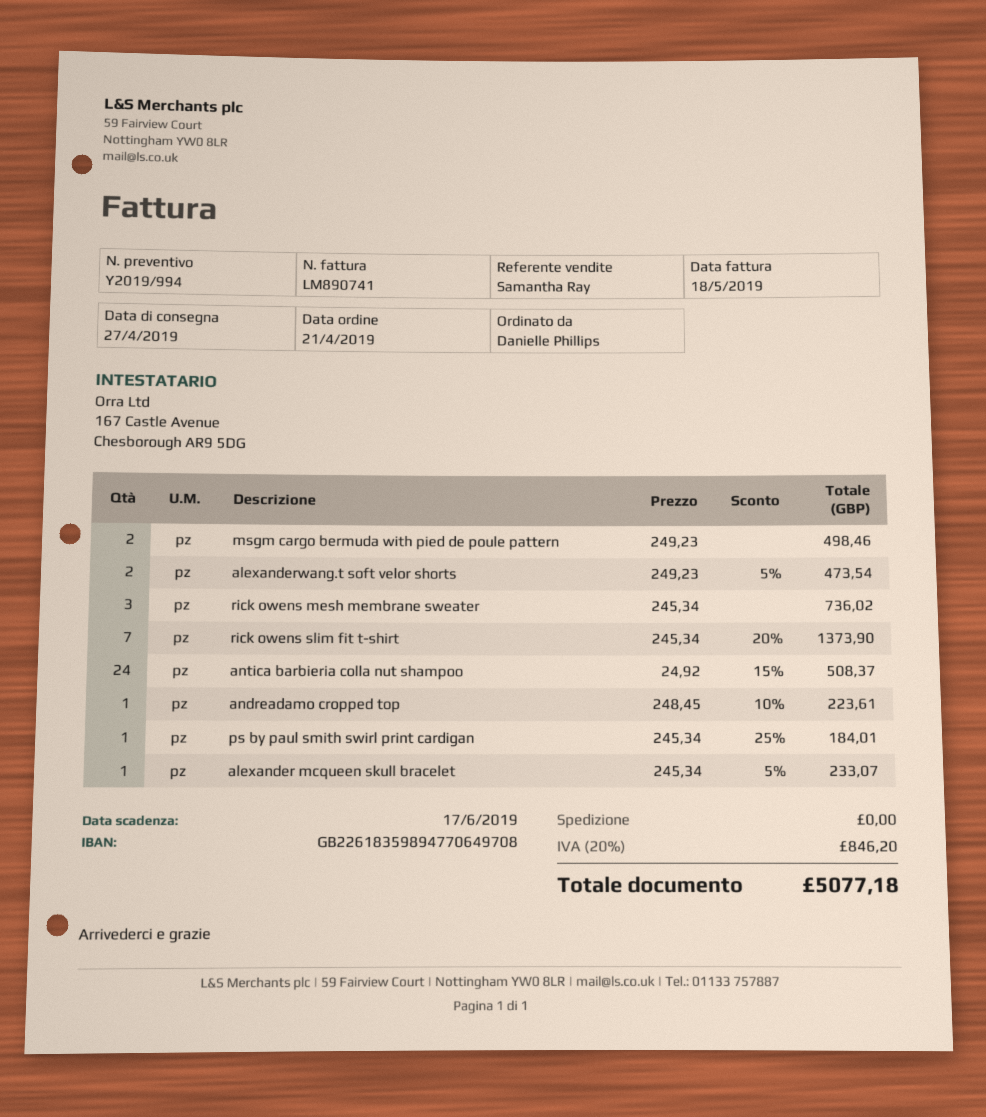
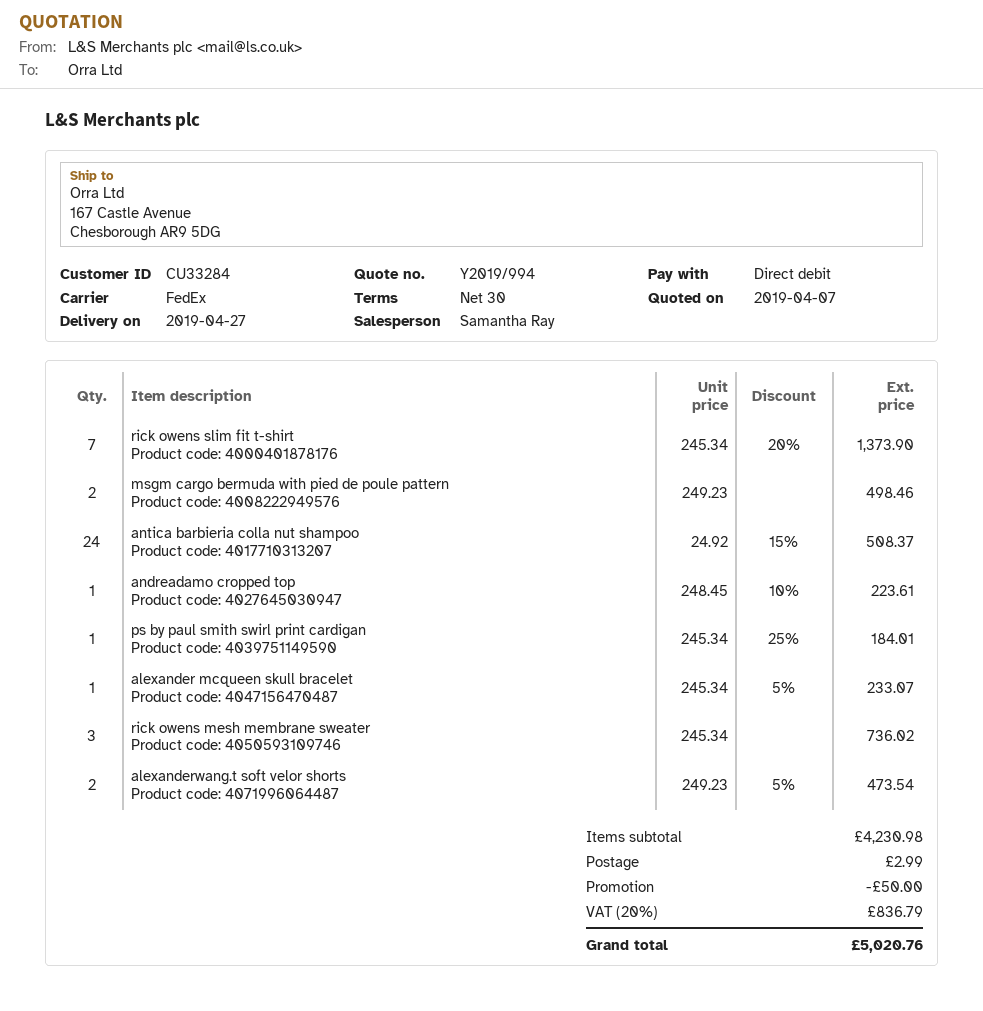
discount: none -> 50.00
shipping: 0.00 -> 2.99
tax: 20% = 846.20 -> 20% = 836.79
total: 5077.18 -> 5020.76

